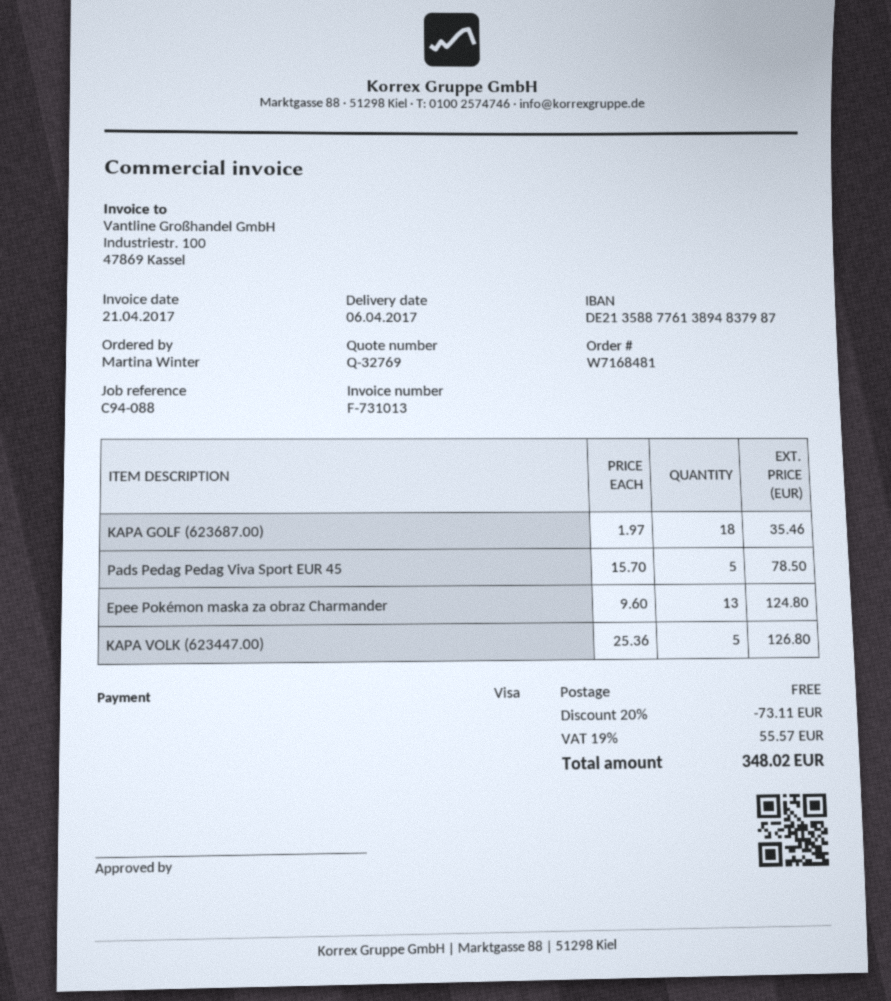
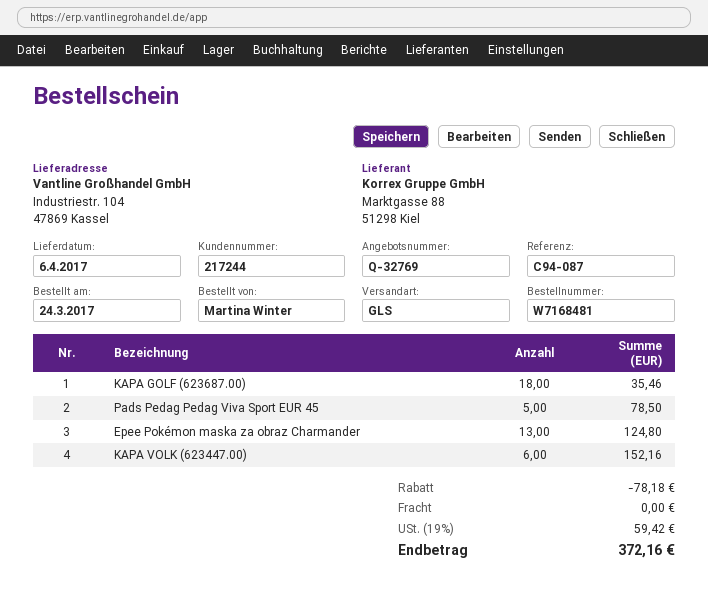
reference: C94-088 -> C94-087
KAPA VOLK (623447.00): 5 for 126.80 -> 6 for 152.16
discount: 73.11 -> 78.18
tax: 19% = 55.57 -> 19% = 59.42
total: 348.02 -> 372.16

